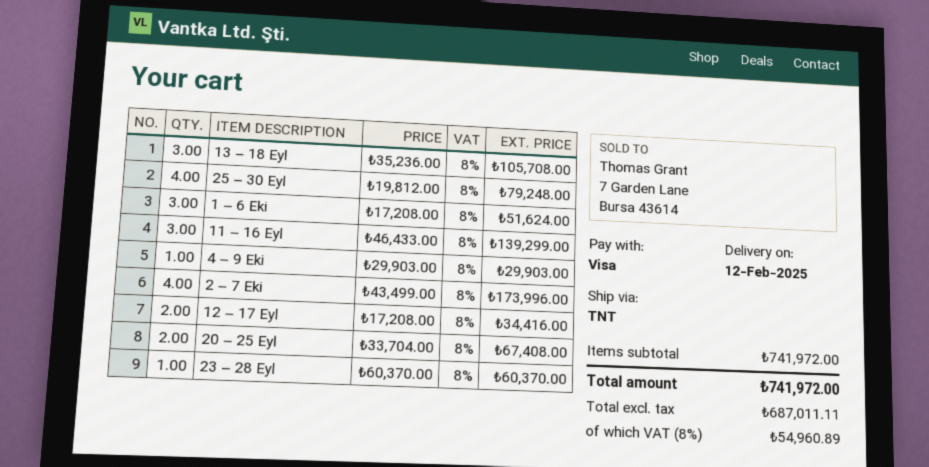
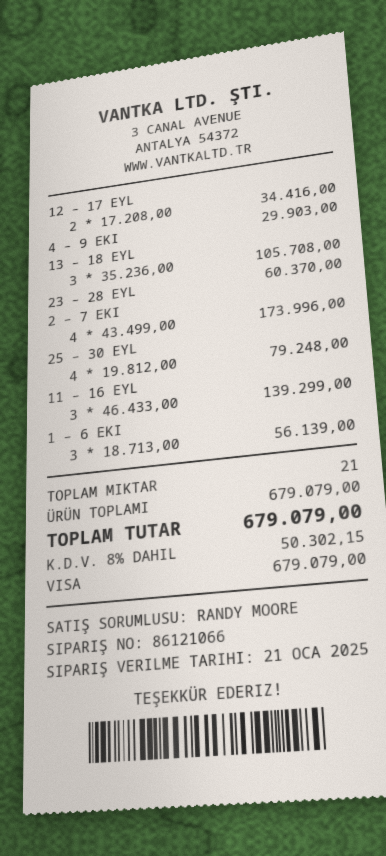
1 – 6 Eki: 3 x 17208.00 = 51624.00 -> 3 x 18713.00 = 56139.00
20 – 25 Eyl: 2 x 33704.00 = 67408.00 -> none
subtotal: 741972.00 -> 679079.00
tax: 8% = 54960.89 -> 8% = 50302.15
total: 741972.00 -> 679079.00

